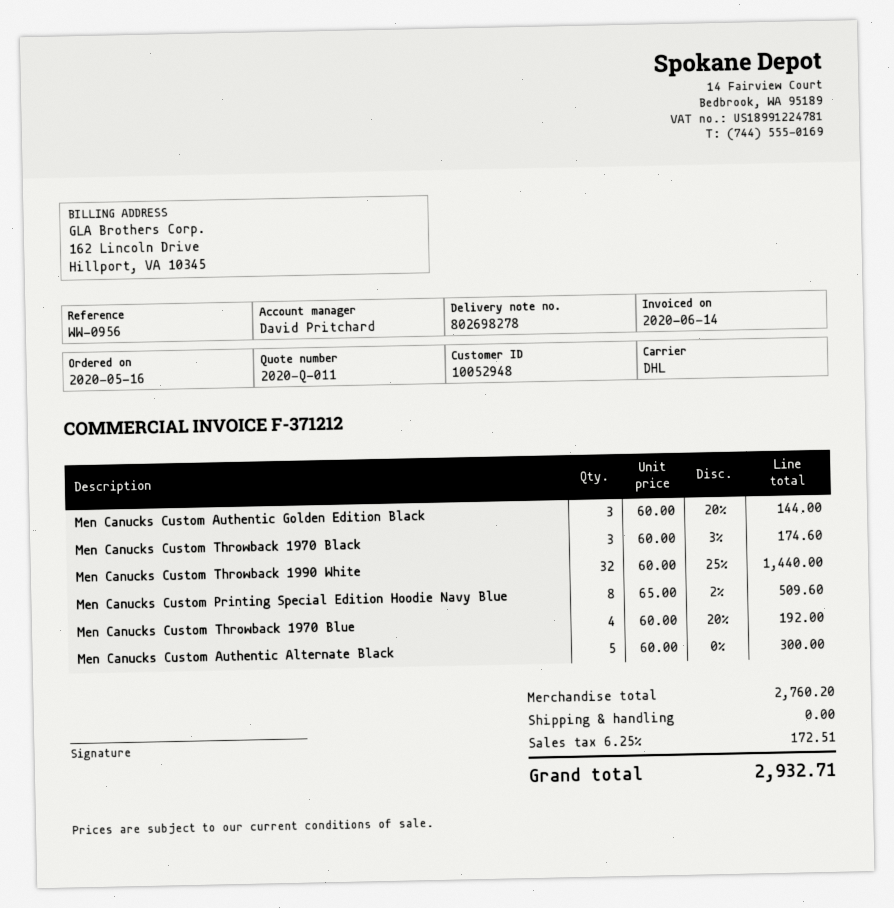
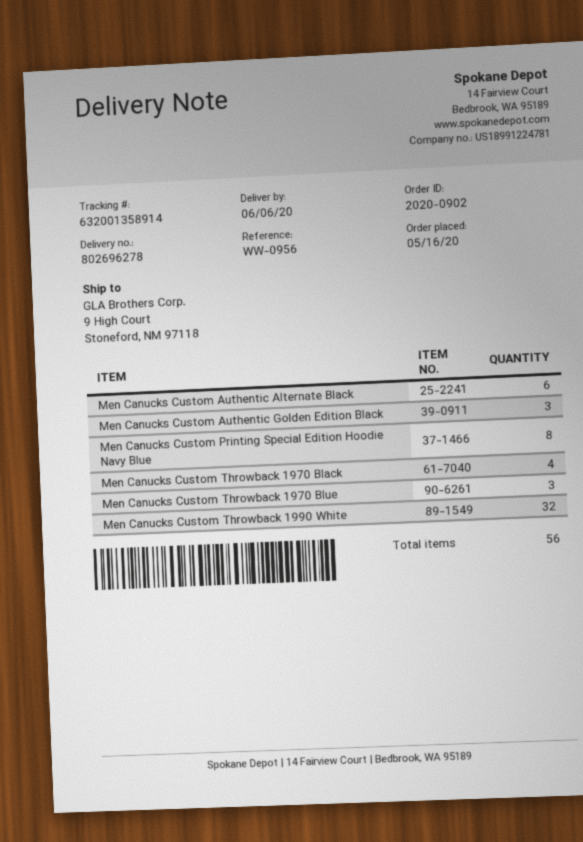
delivery note number: 802698278 -> 802696278
Men Canucks Custom Throwback 1970 Black: 3 -> 4
Men Canucks Custom Throwback 1970 Blue: 4 -> 3
Men Canucks Custom Authentic Alternate Black: 5 -> 6

